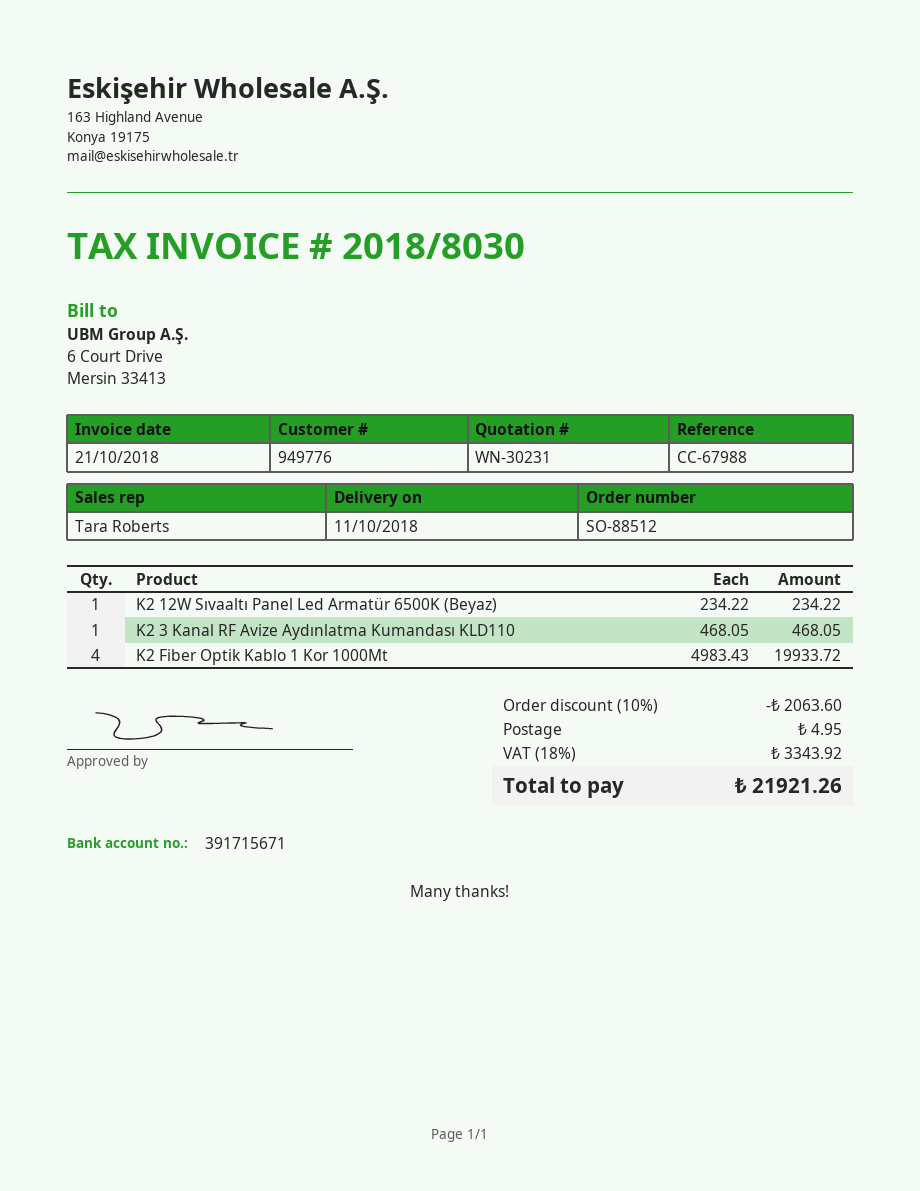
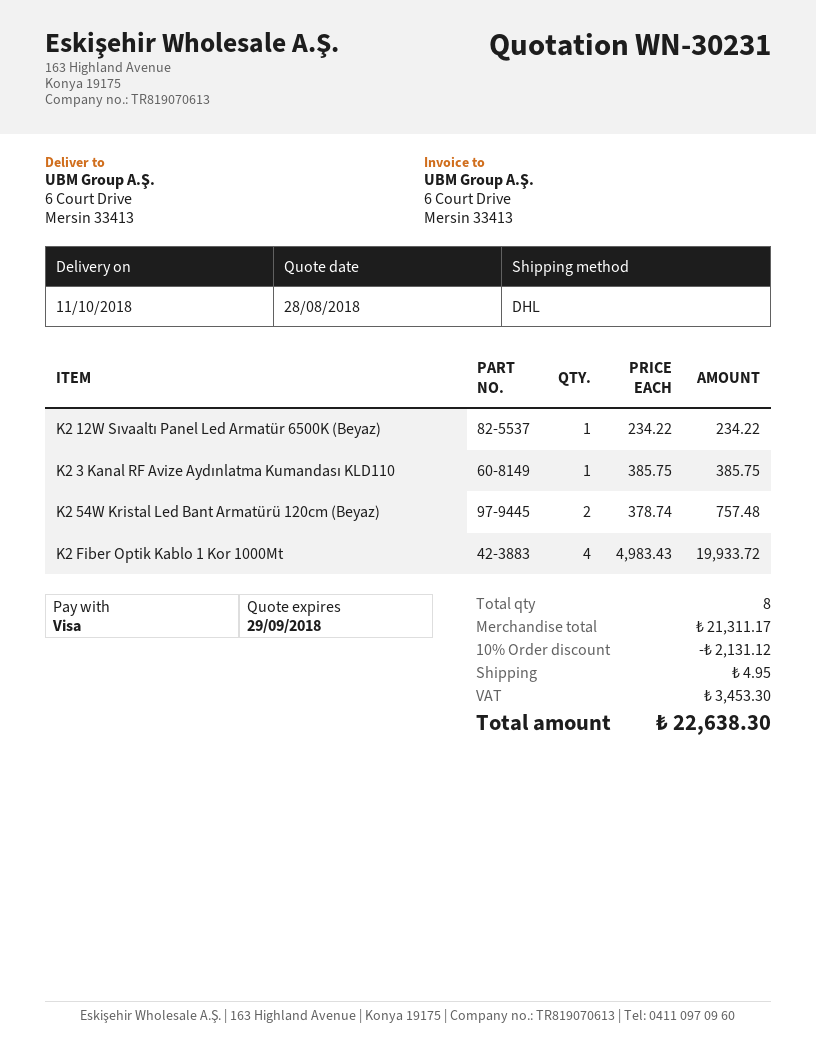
K2 3 Kanal RF Avize Aydınlatma Kumandası KLD110: 1 x 468.05 = 468.05 -> 1 x 385.75 = 385.75
K2 54W Kristal Led Bant Armatürü 120cm (Beyaz): none -> 2 x 378.74 = 757.48
discount: 10% = 2063.60 -> 10% = 2131.12
tax: 3343.92 -> 3453.30
total: 21921.26 -> 22638.30

